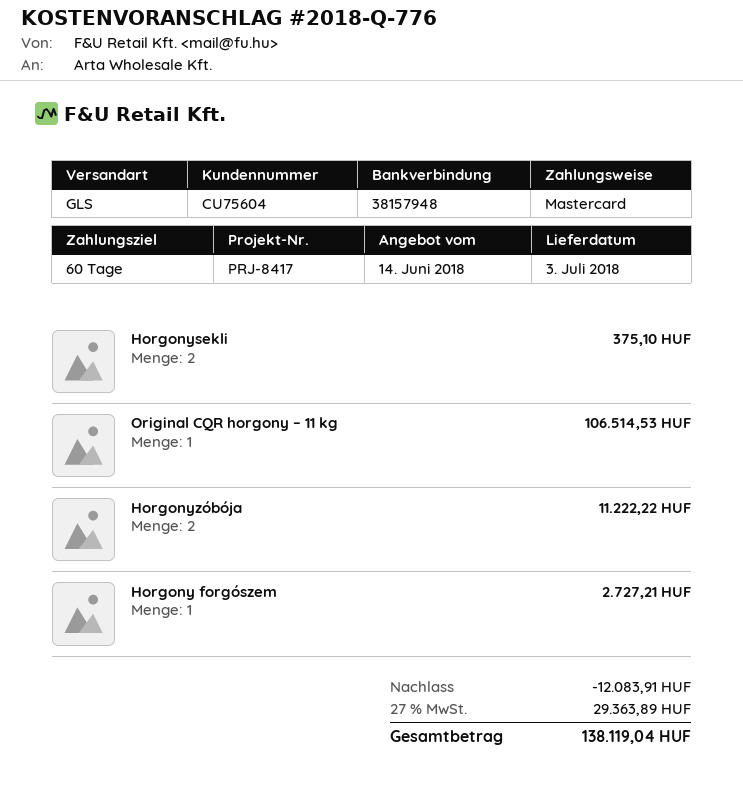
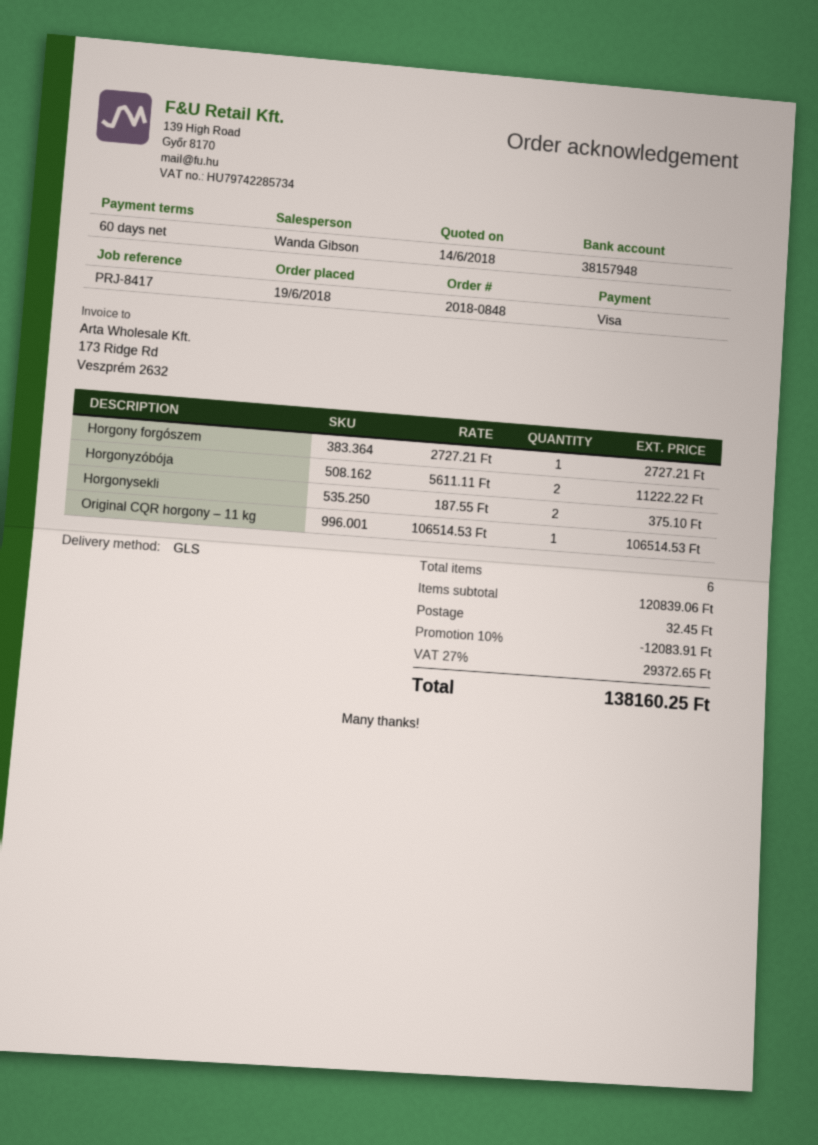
payment method: Mastercard -> Visa
shipping: none -> 32.45
tax: 27% = 29363.89 -> 27% = 29372.65
total: 138119.04 -> 138160.25

